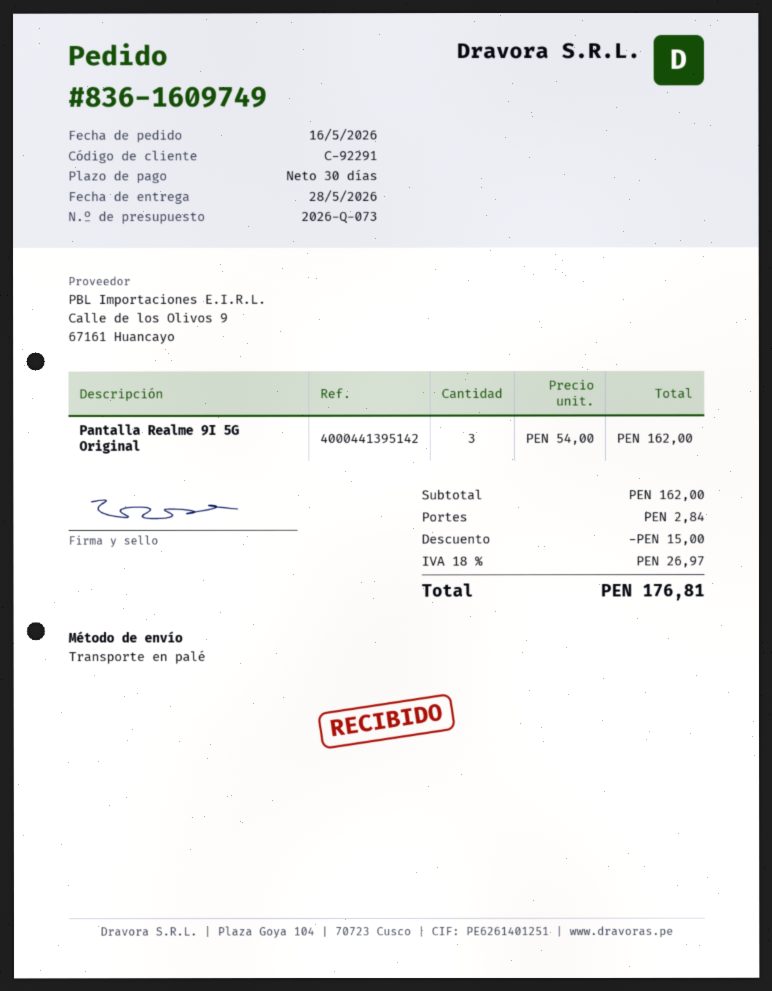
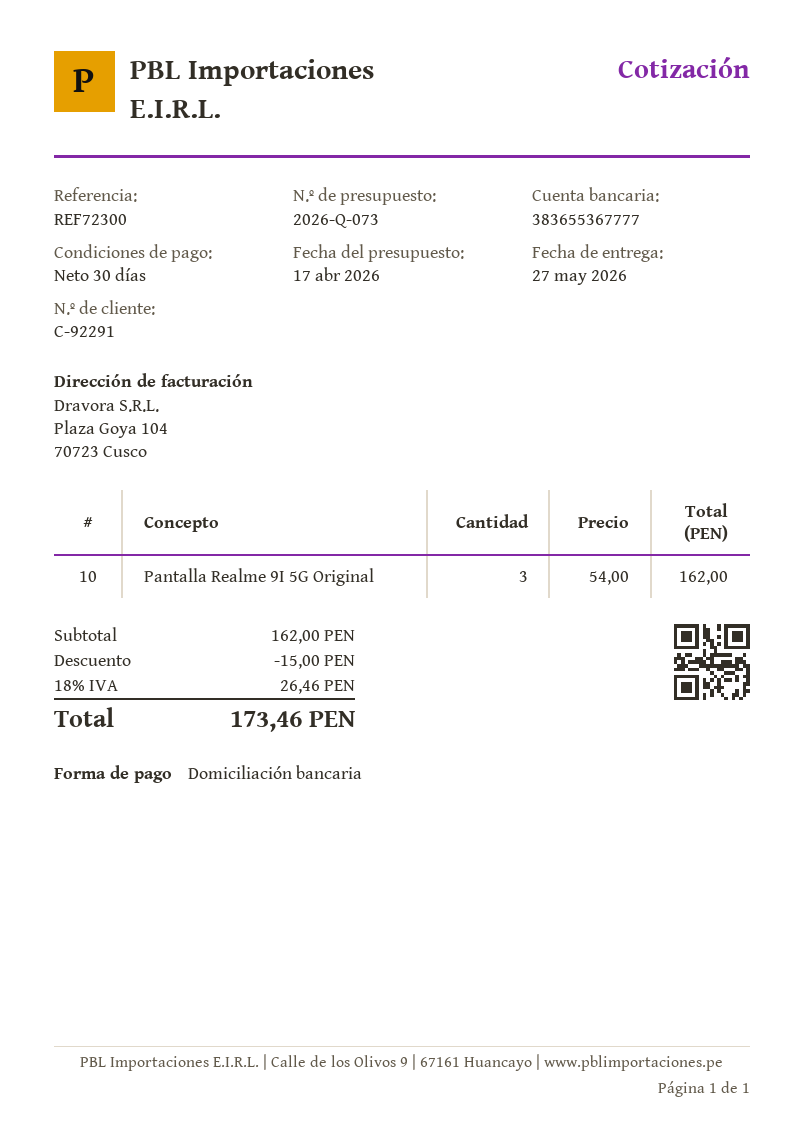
delivery date: 2026-05-28 -> 2026-05-27
shipping: 2.84 -> none
tax: 18% = 26.97 -> 18% = 26.46
total: 176.81 -> 173.46

